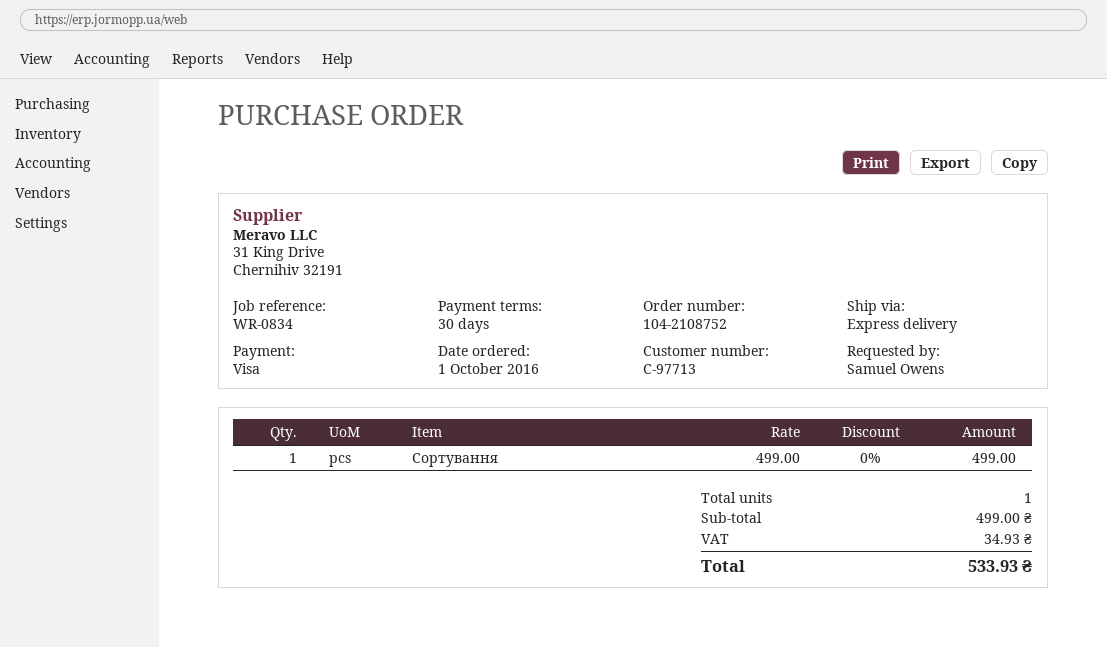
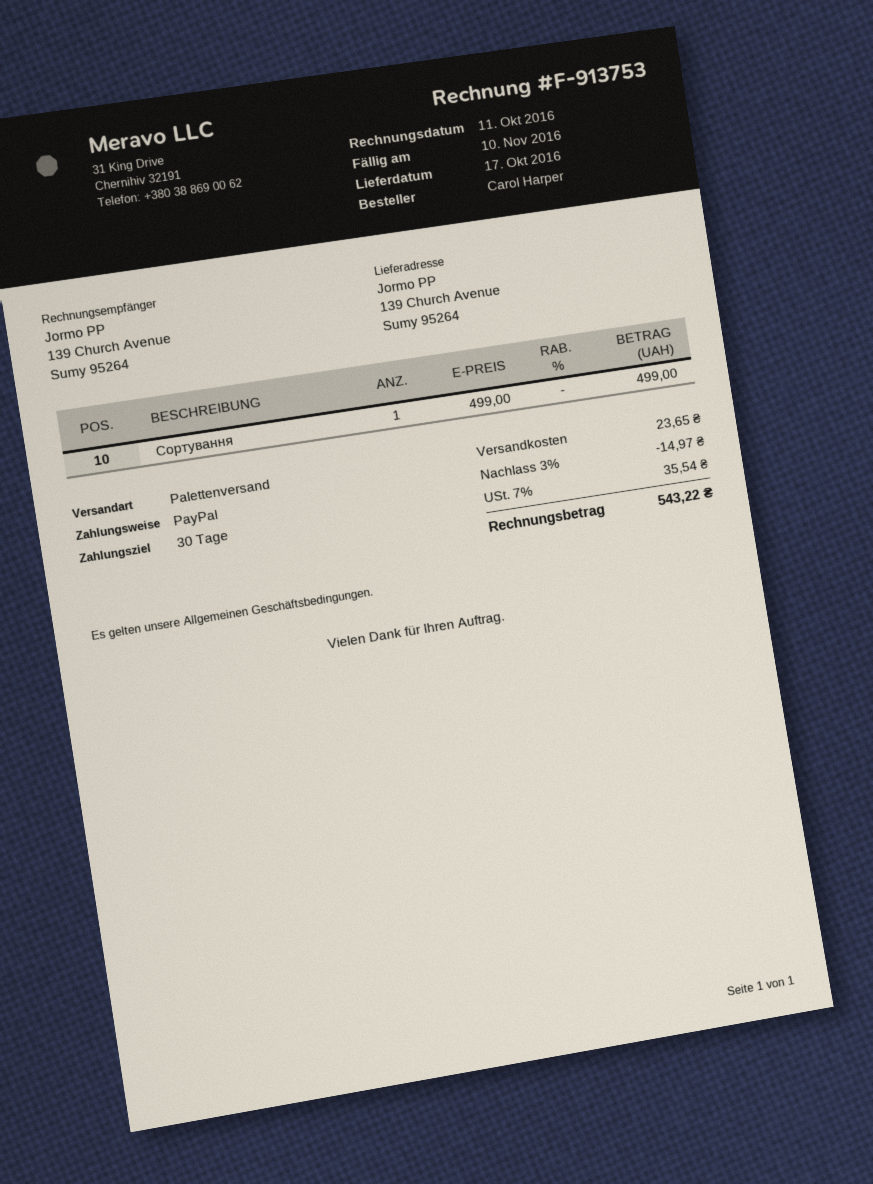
ordered by: Samuel Owens -> Carol Harper
payment method: Visa -> PayPal
shipping method: express -> pallet freight
discount: none -> 3% = 14.97
shipping: none -> 23.65
tax: 34.93 -> 35.54
total: 533.93 -> 543.22

